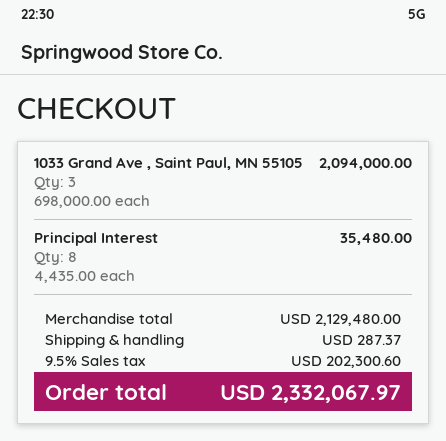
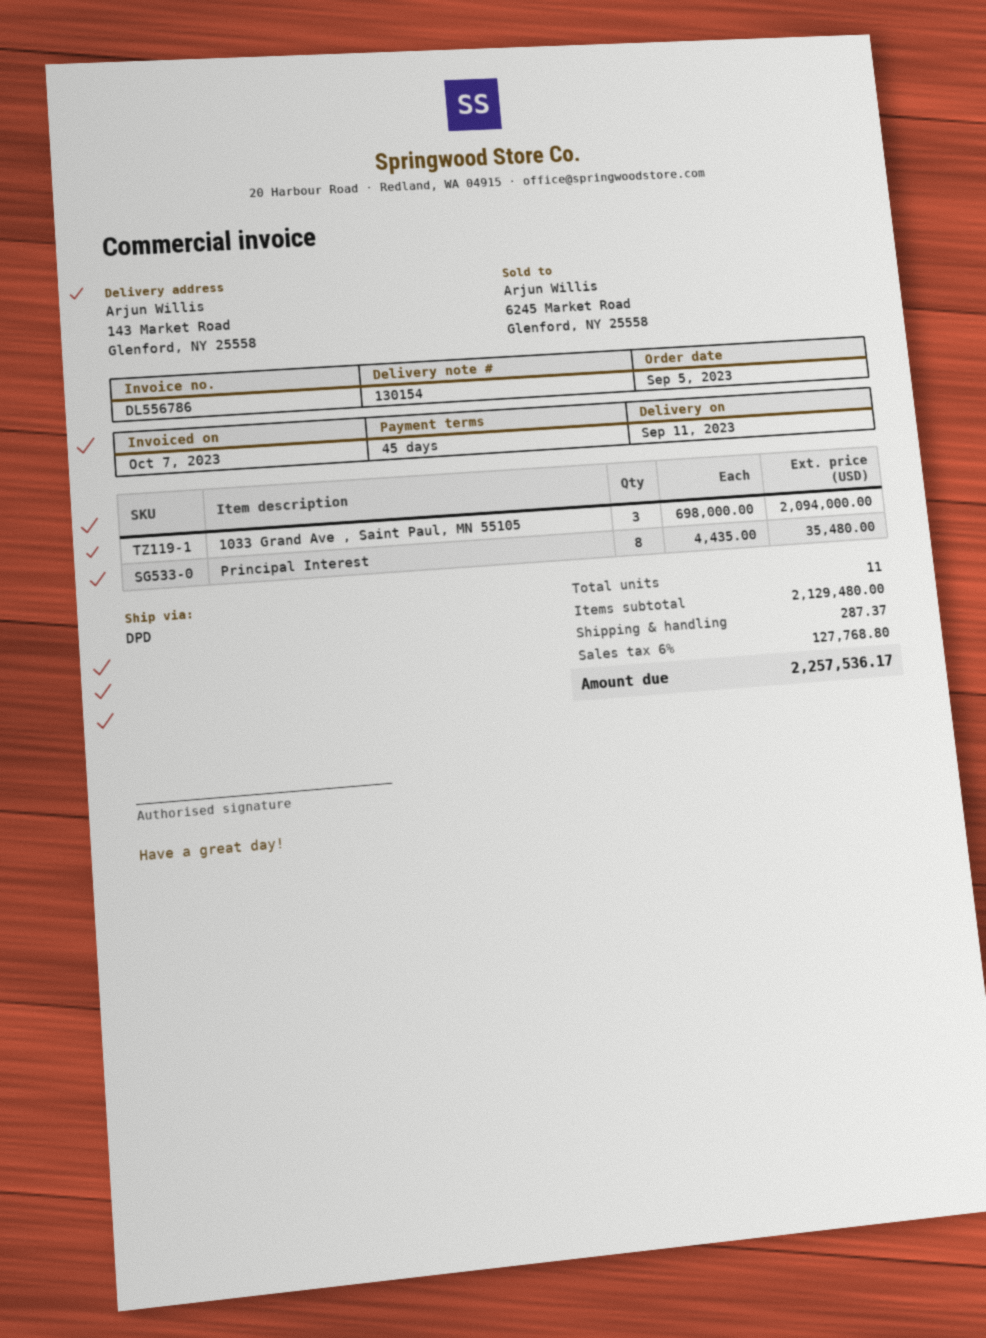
tax: 9.5% = 202300.60 -> 6% = 127768.80
total: 2332067.97 -> 2257536.17

